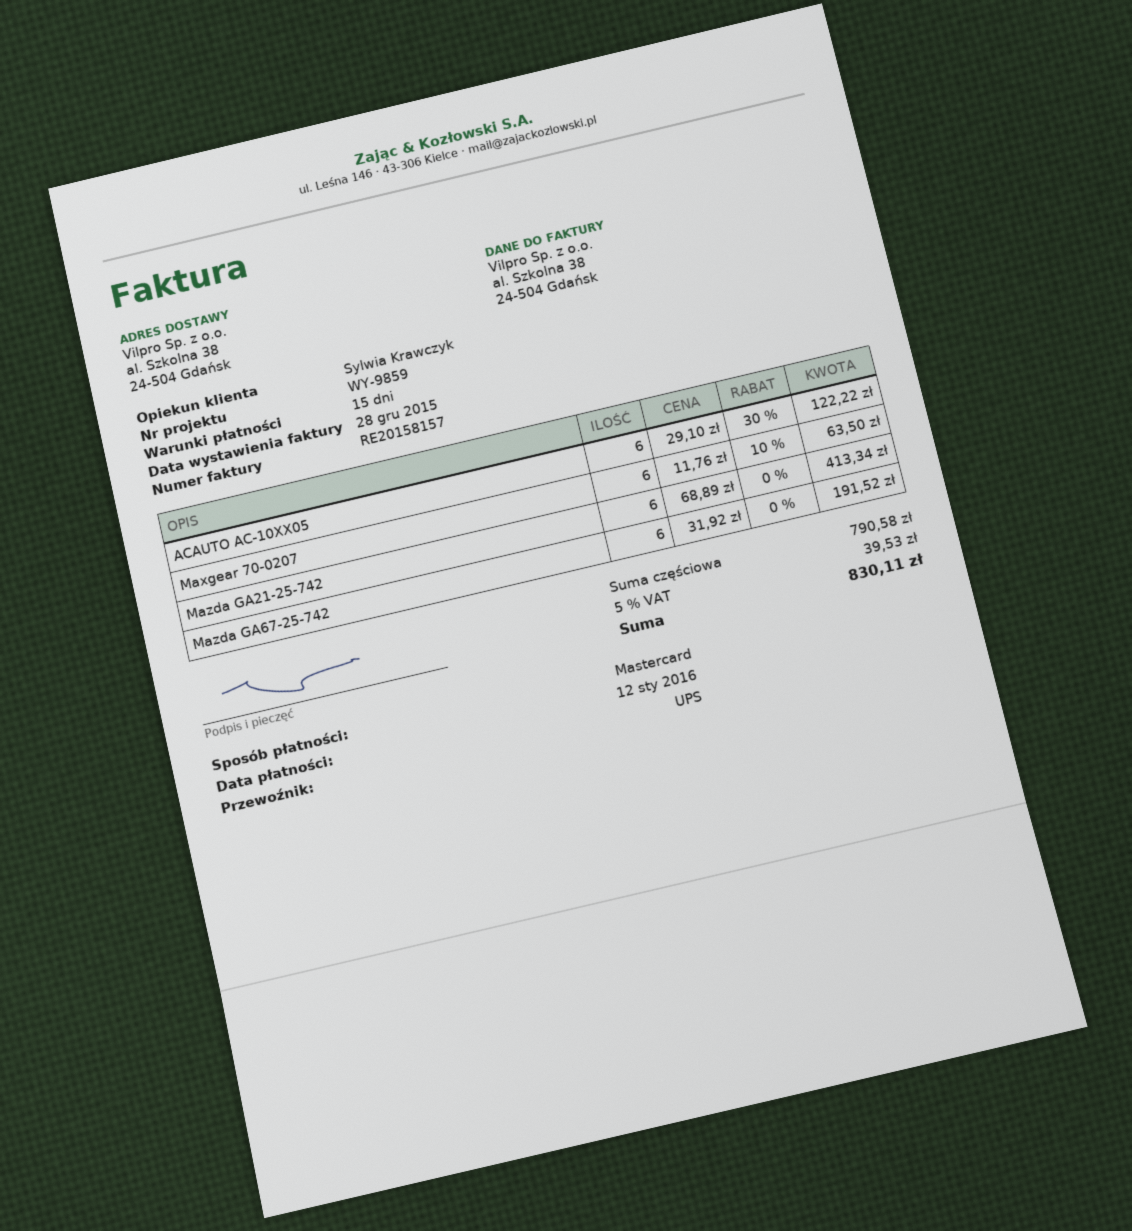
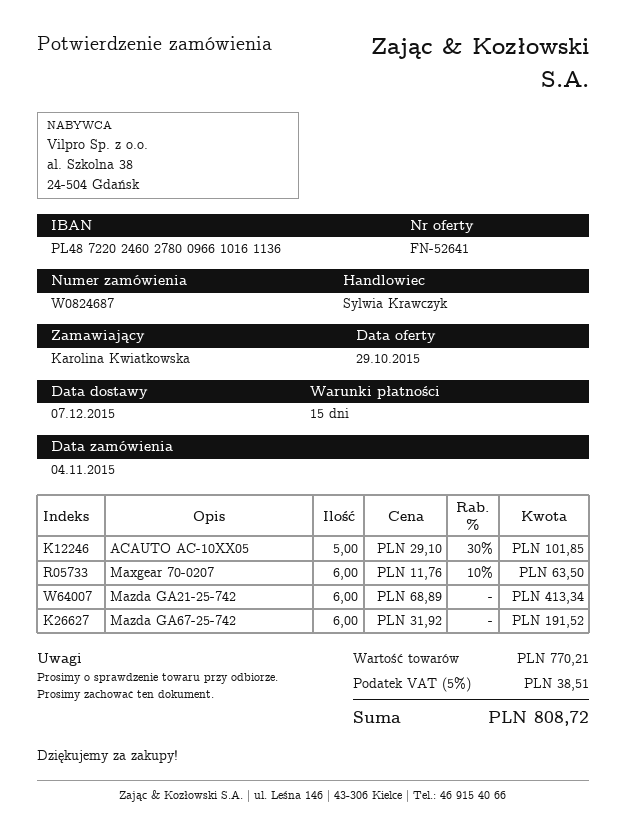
ACAUTO AC-10XX05: 6 x 29.10 - 30% = 122.22 -> 5 x 29.10 - 30% = 101.85
subtotal: 790.58 -> 770.21
tax: 5% = 39.53 -> 5% = 38.51
total: 830.11 -> 808.72

